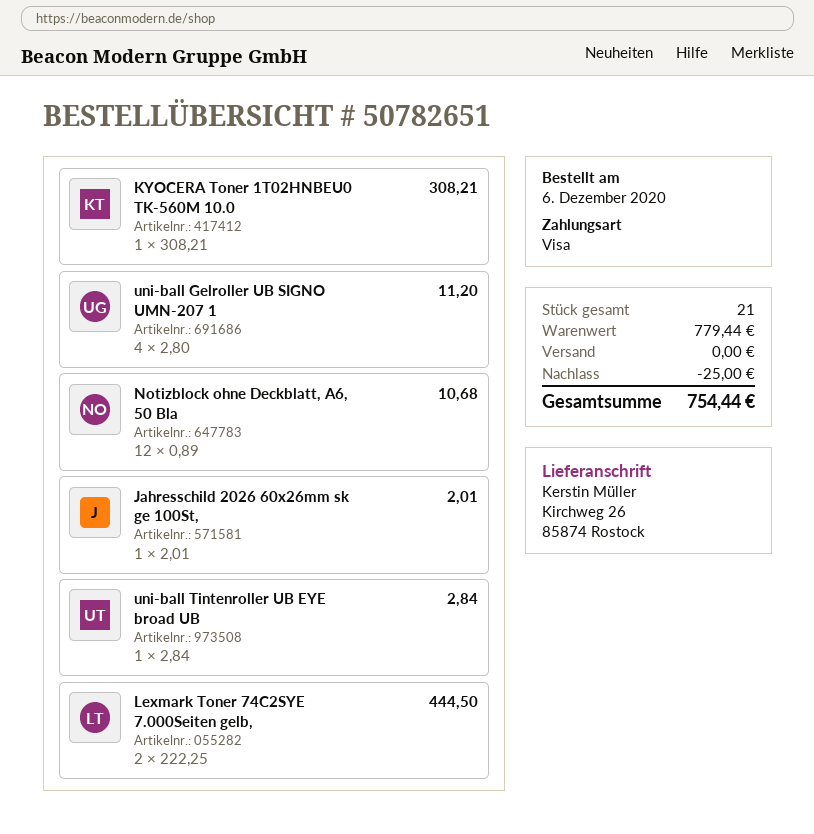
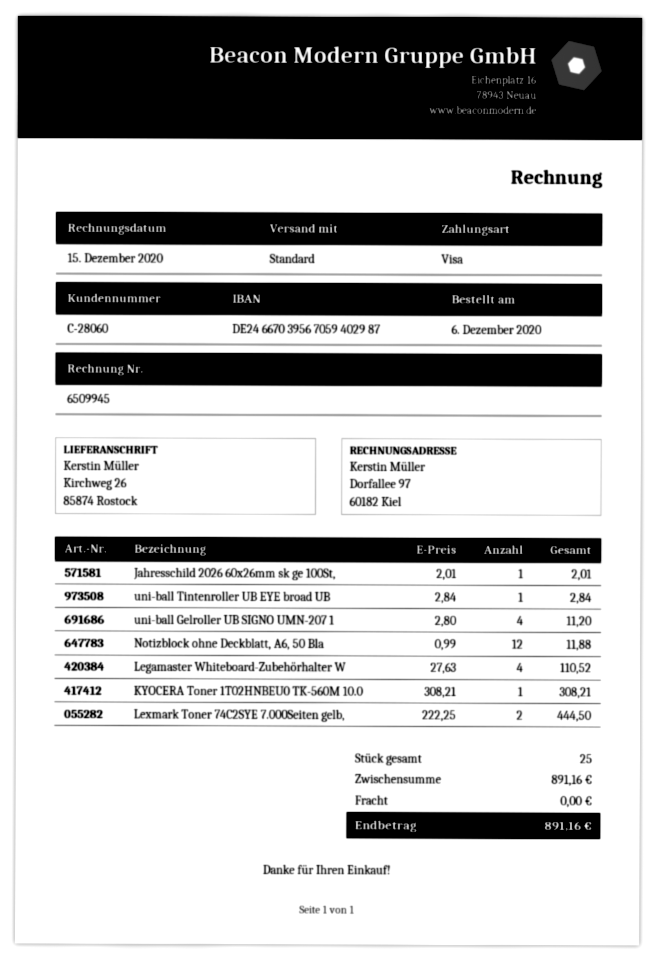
Notizblock ohne Deckblatt, A6, 50 Bla: 12 x 0.89 = 10.68 -> 12 x 0.99 = 11.88
Legamaster Whiteboard-Zubehörhalter W: none -> 4 x 27.63 = 110.52
total quantity: 21 -> 25
subtotal: 779.44 -> 891.16
discount: 25.00 -> none
total: 754.44 -> 891.16

